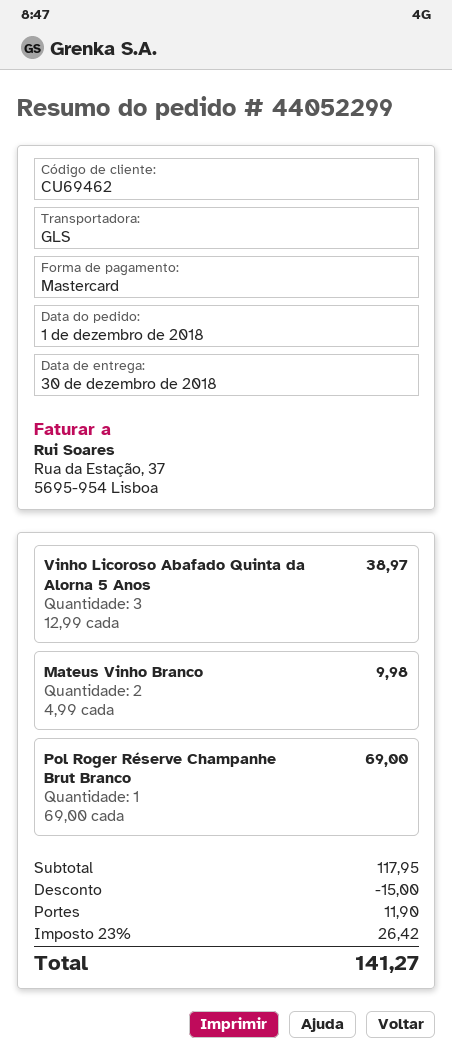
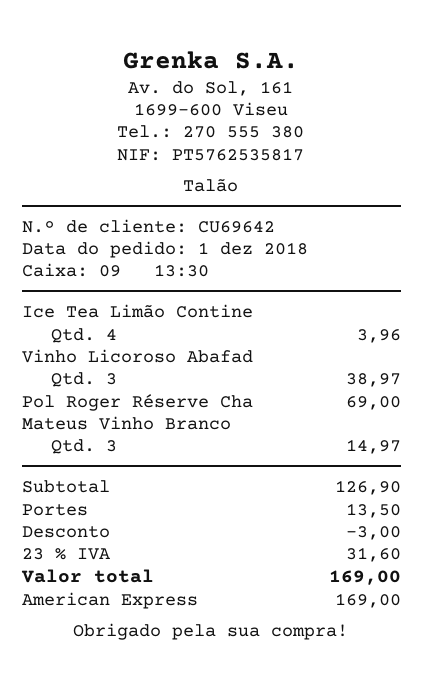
customer number: CU69462 -> CU69642
payment method: Mastercard -> American Express
Mateus Vinho Branco: 2 for 9.98 -> 3 for 14.97
Ice Tea Limão Contine: none -> 4 for 3.96
subtotal: 117.95 -> 126.90
discount: 15.00 -> 3.00
shipping: 11.90 -> 13.50
tax: 23% = 26.42 -> 23% = 31.60
total: 141.27 -> 169.00

